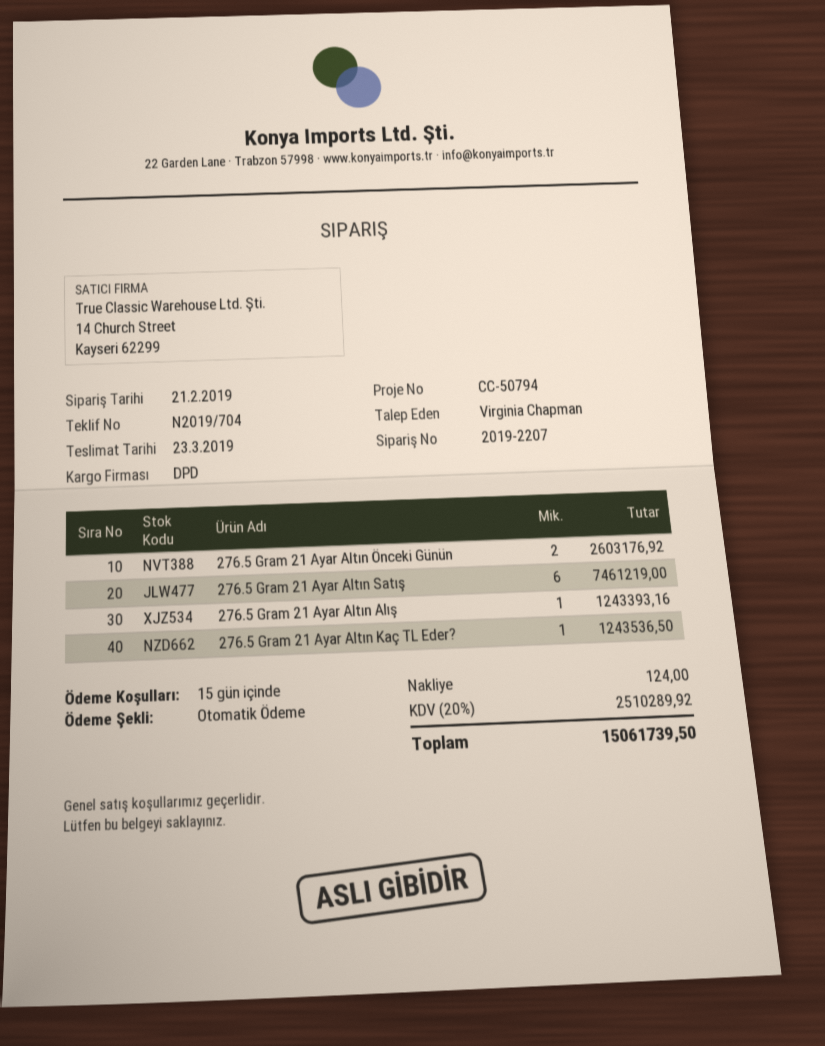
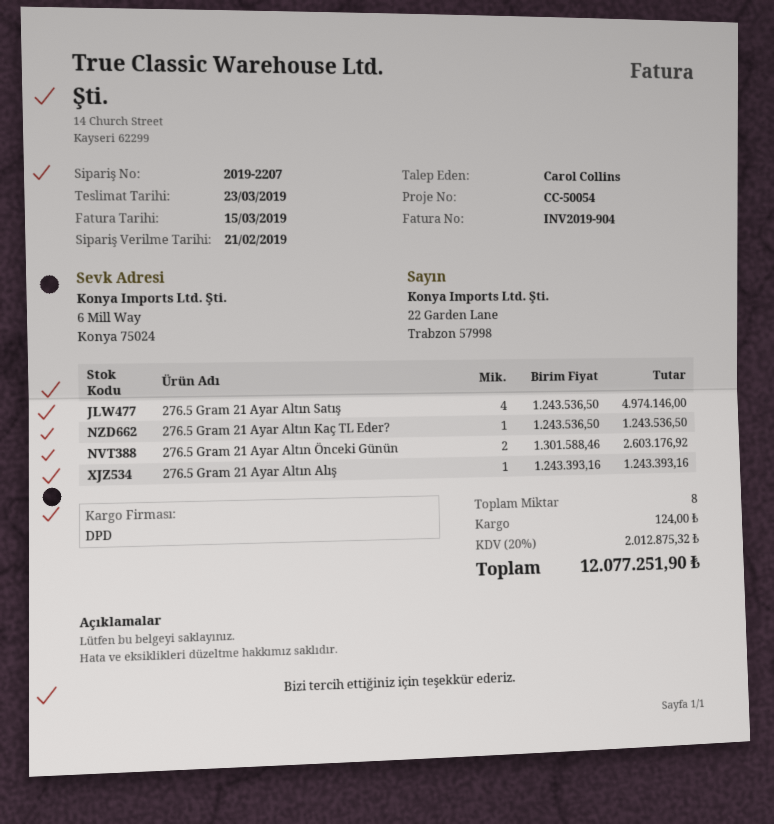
reference: CC-50794 -> CC-50054
ordered by: Virginia Chapman -> Carol Collins
276.5 Gram 21 Ayar Altın Satış: 6 for 7461219.00 -> 4 for 4974146.00
tax: 20% = 2510289.92 -> 20% = 2012875.32
total: 15061739.50 -> 12077251.90

